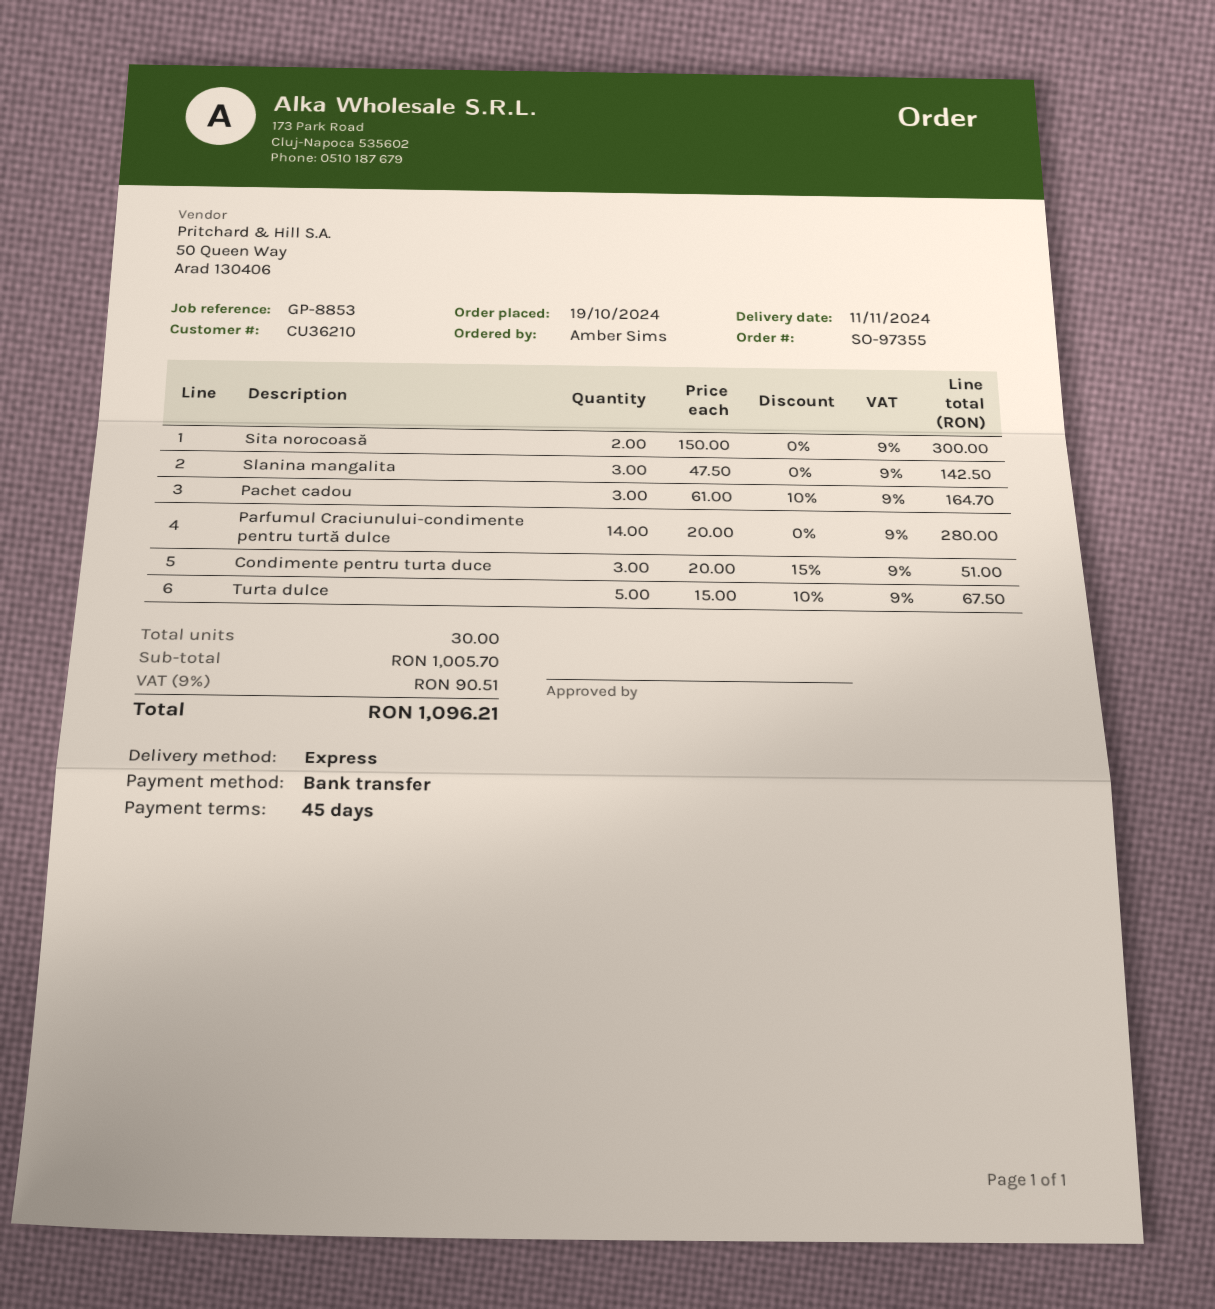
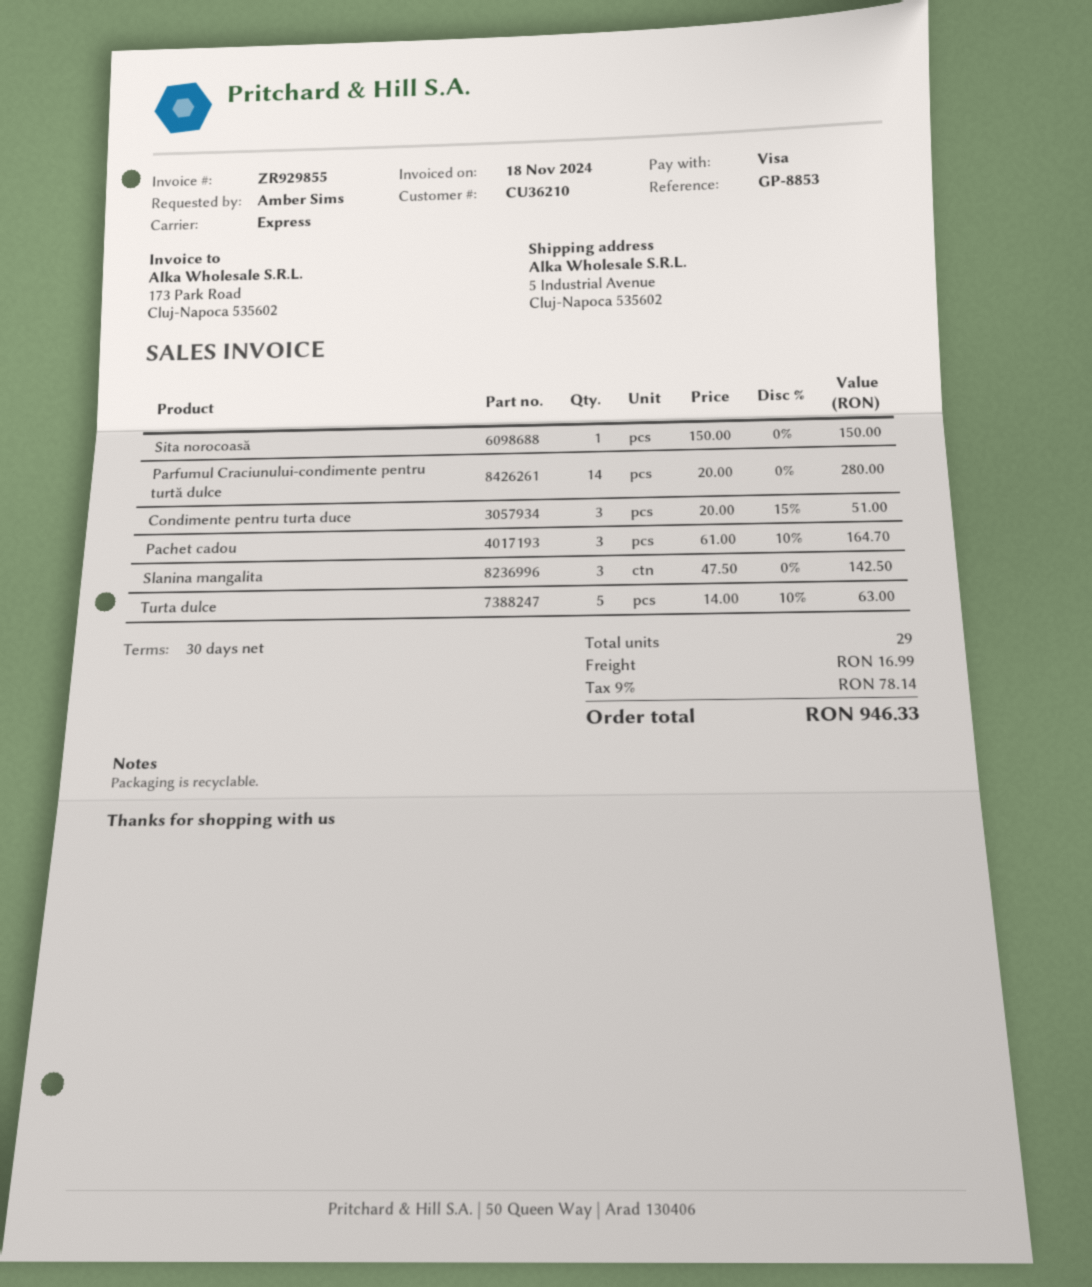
payment terms: 45 days -> 30 days
payment method: bank transfer -> Visa
Sita norocoasă: 2 x 150.00 = 300.00 -> 1 x 150.00 = 150.00
Turta dulce: 5 x 15.00 - 10% = 67.50 -> 5 x 14.00 - 10% = 63.00
total quantity: 30 -> 29
shipping: none -> 16.99
tax: 9% = 90.51 -> 9% = 78.14
total: 1096.21 -> 946.33

